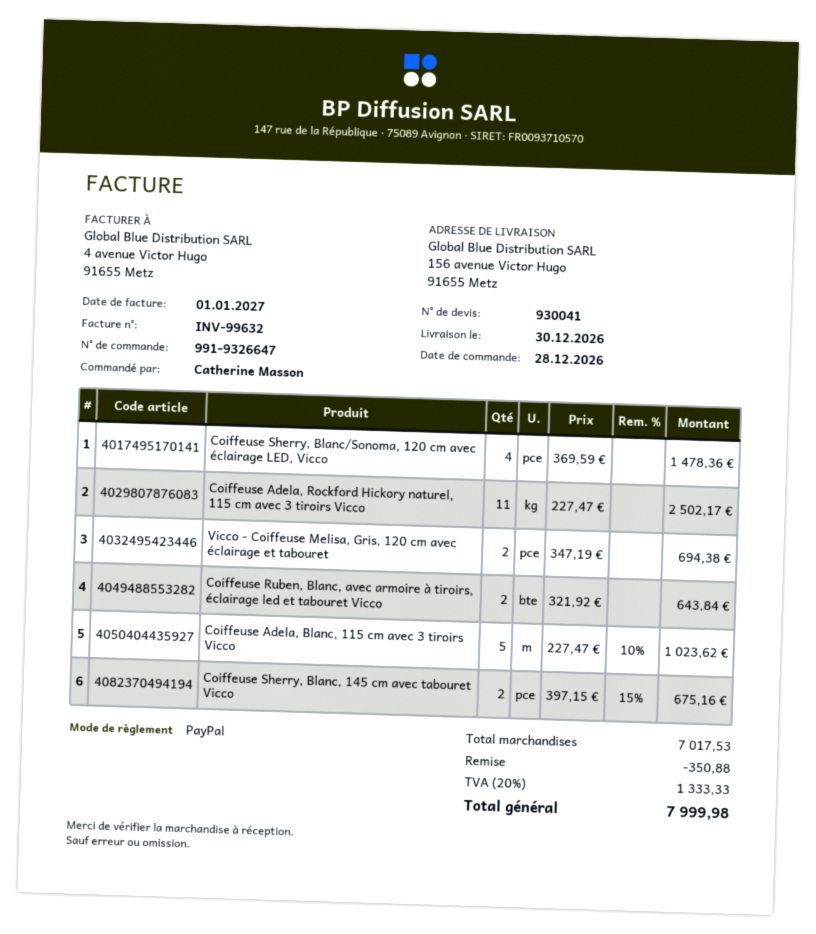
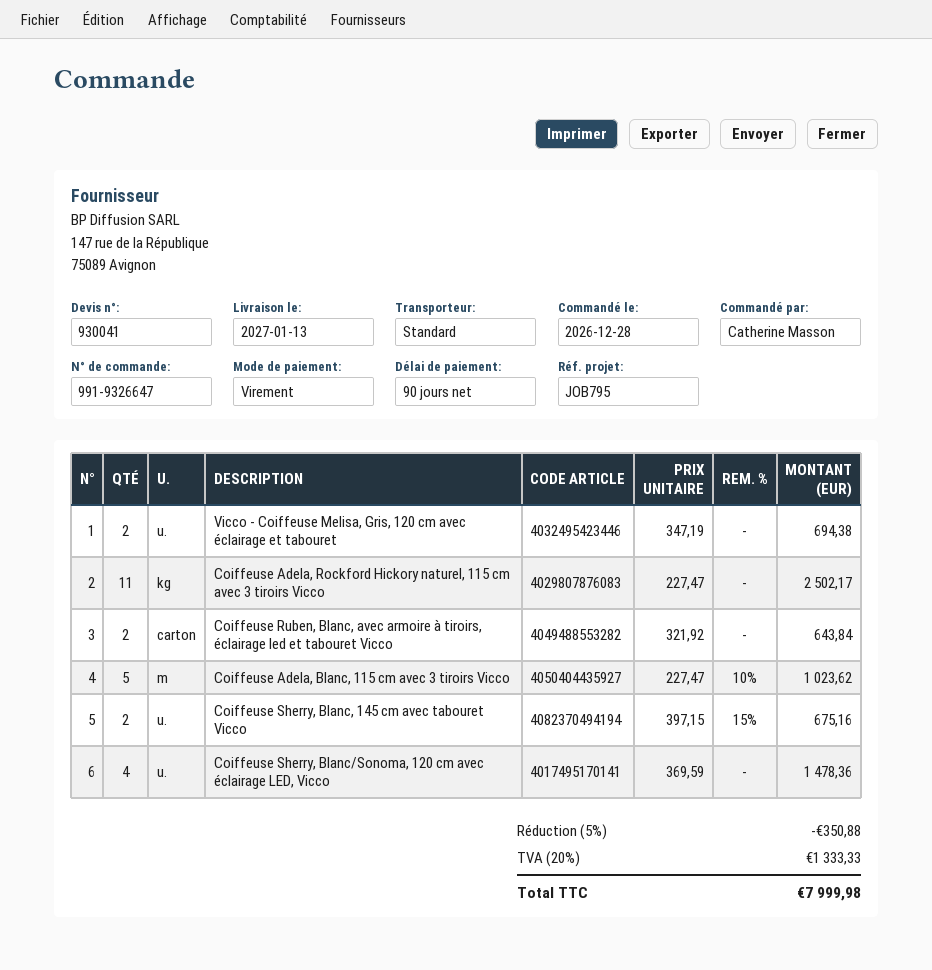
delivery date: 2026-12-30 -> 2027-01-13
payment method: PayPal -> bank transfer

